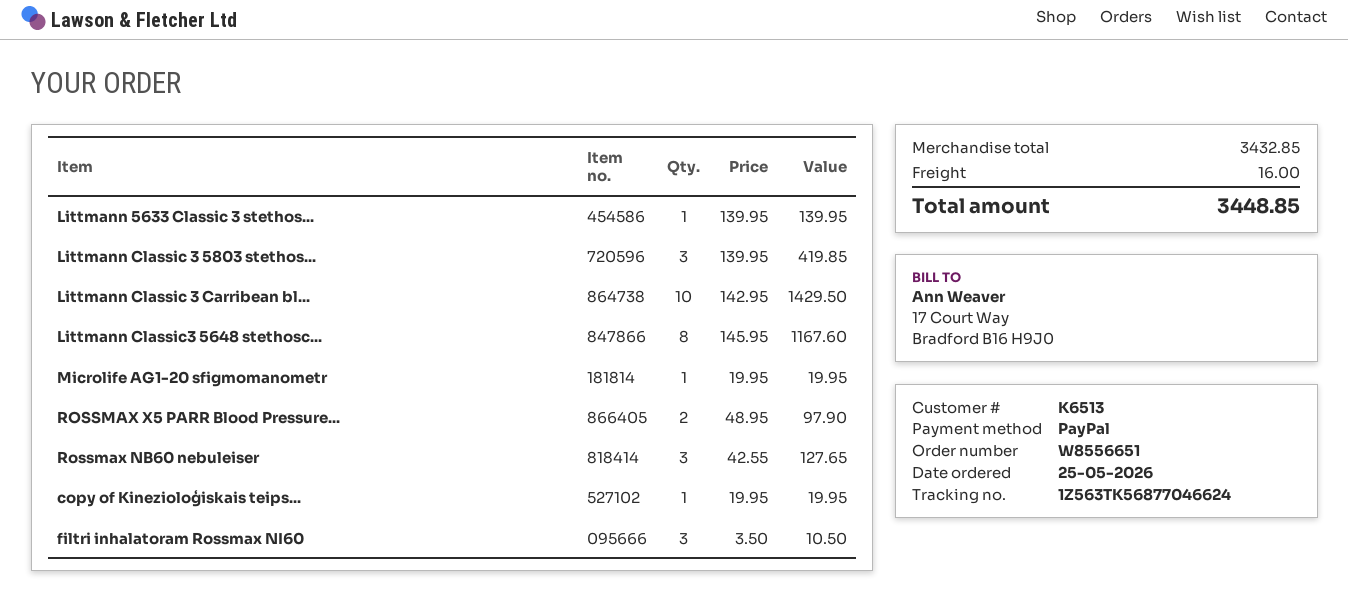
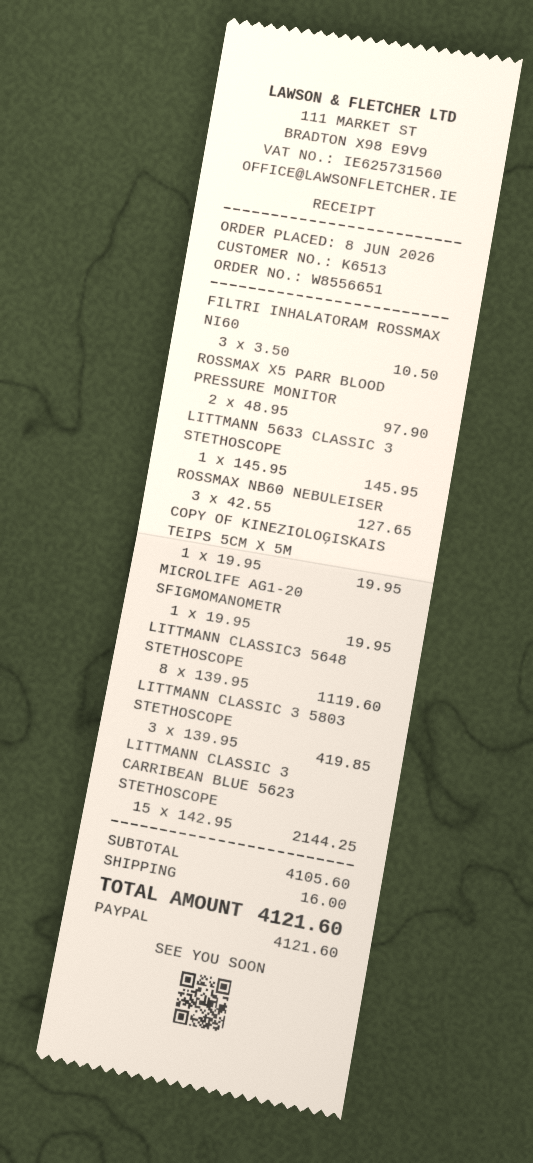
order date: 2026-05-25 -> 2026-06-08
Littmann 5633 Classic 3 stethos...: 1 x 139.95 = 139.95 -> 1 x 145.95 = 145.95
Littmann Classic 3 Carribean bl...: 10 x 142.95 = 1429.50 -> 15 x 142.95 = 2144.25
Littmann Classic3 5648 stethosc...: 8 x 145.95 = 1167.60 -> 8 x 139.95 = 1119.60
subtotal: 3432.85 -> 4105.60
total: 3448.85 -> 4121.60

